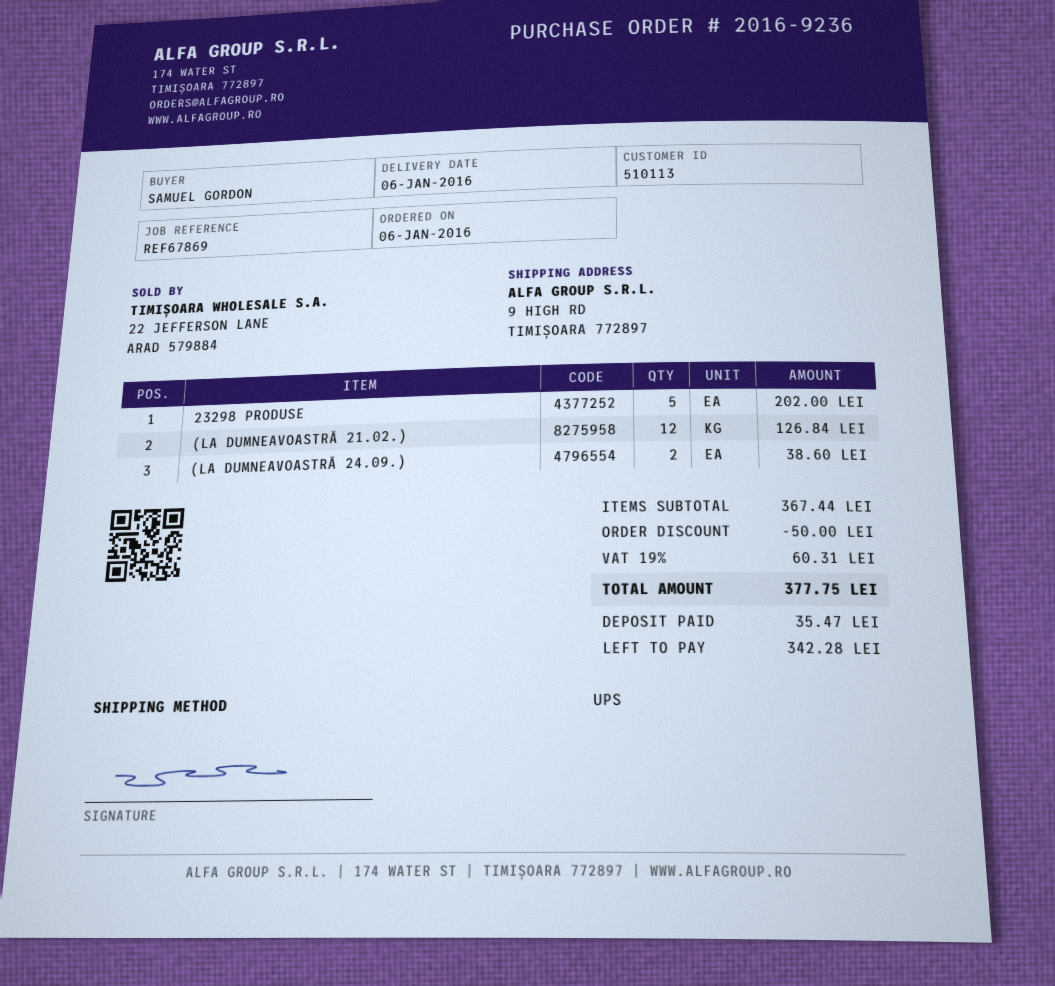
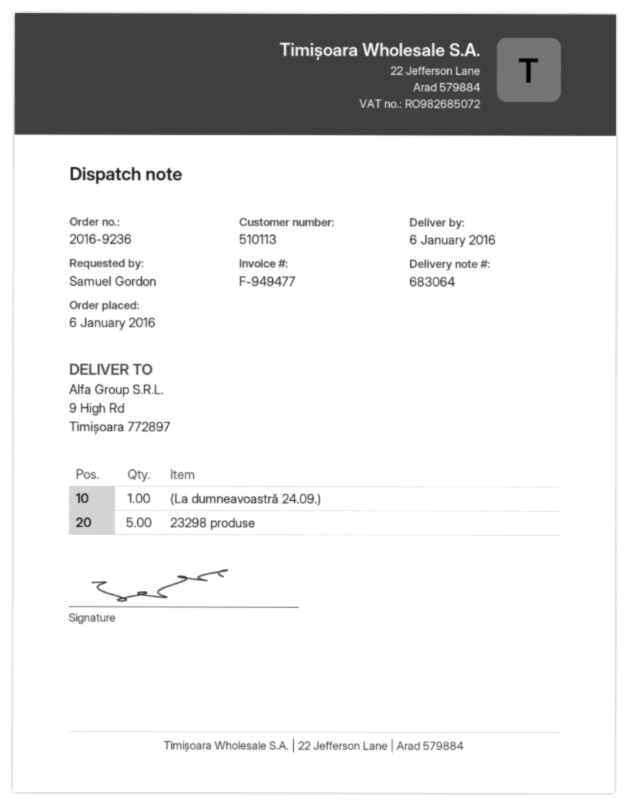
(LA DUMNEAVOASTRĂ 21.02.): 12 -> none
(LA DUMNEAVOASTRĂ 24.09.): 2 -> 1

